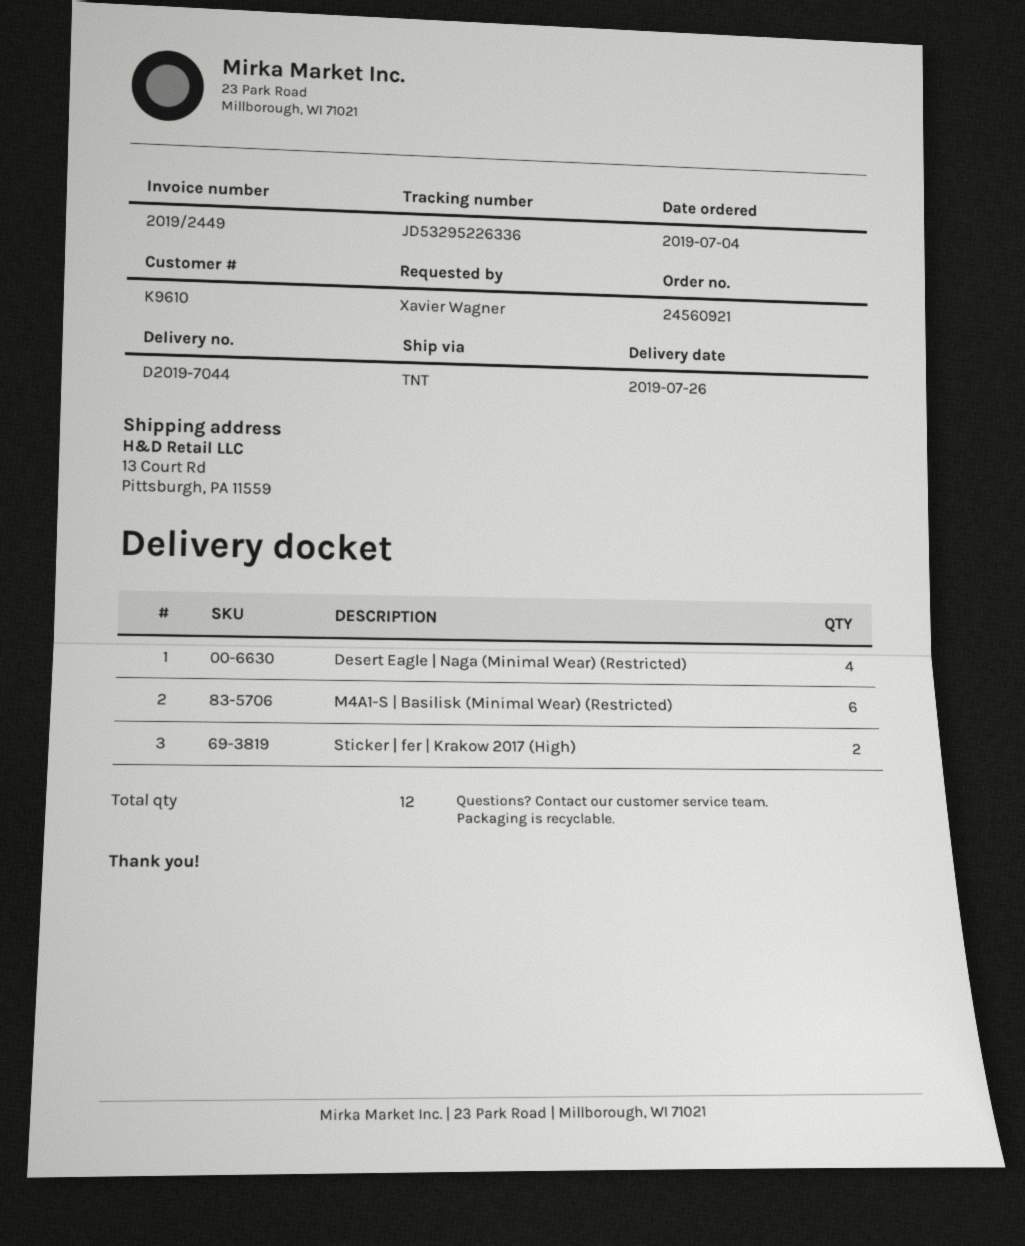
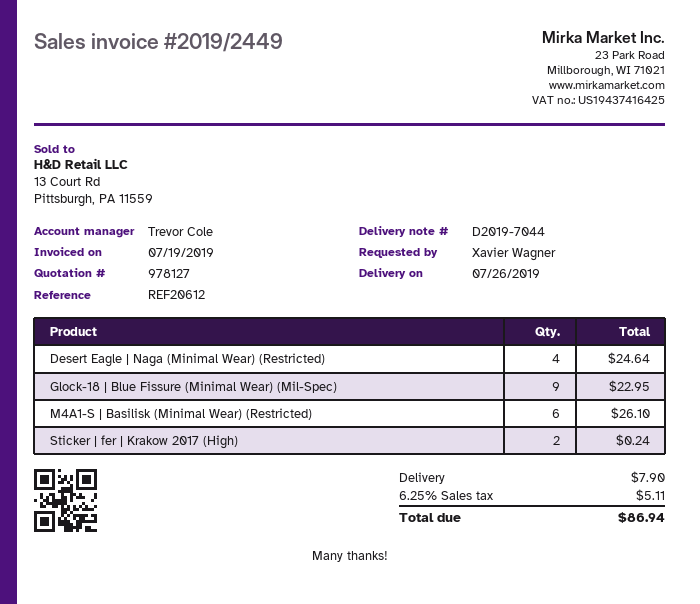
Glock-18 | Blue Fissure (Minimal Wear) (Mil-Spec): none -> 9

